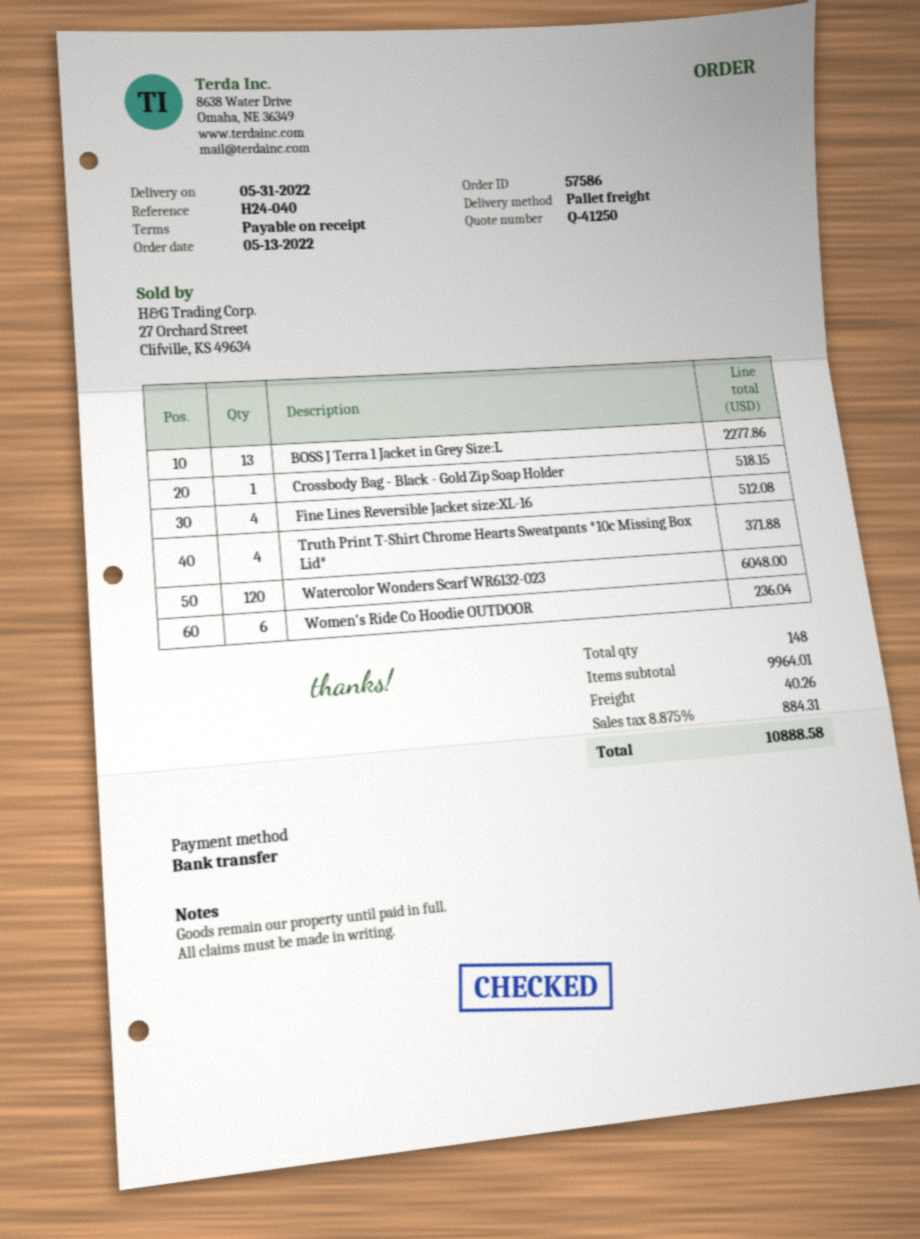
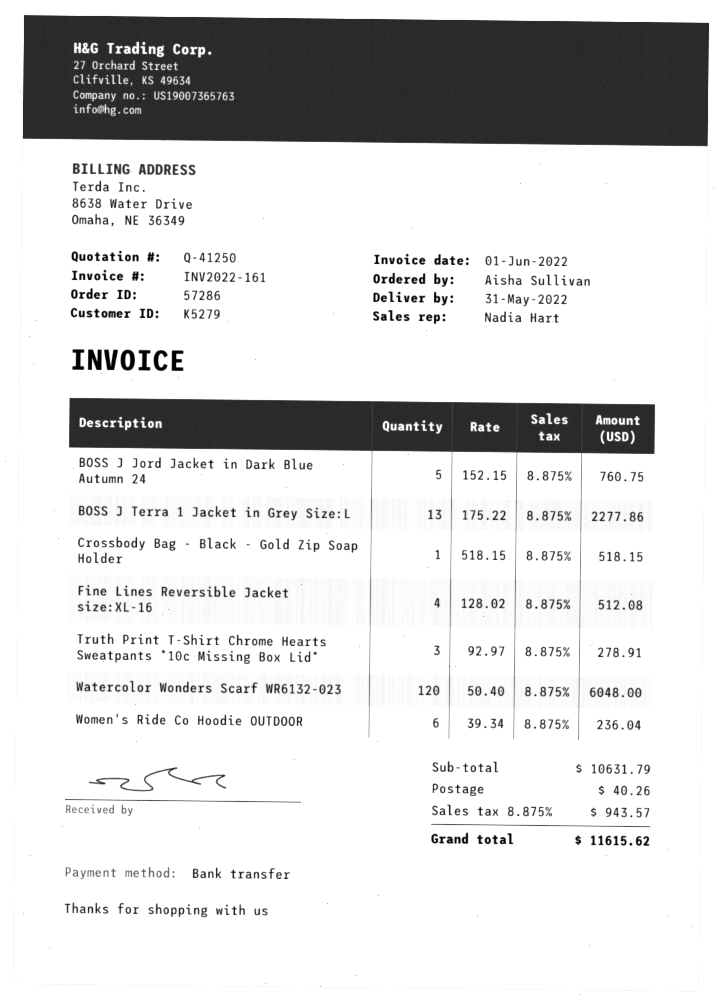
order number: 57586 -> 57286
Truth Print T-Shirt Chrome Hearts Sweatpants *10c Missing Box Lid*: 4 for 371.88 -> 3 for 278.91
BOSS J Jord Jacket in Dark Blue Autumn 24: none -> 5 for 760.75
subtotal: 9964.01 -> 10631.79
tax: 8.875% = 884.31 -> 8.875% = 943.57
total: 10888.58 -> 11615.62

